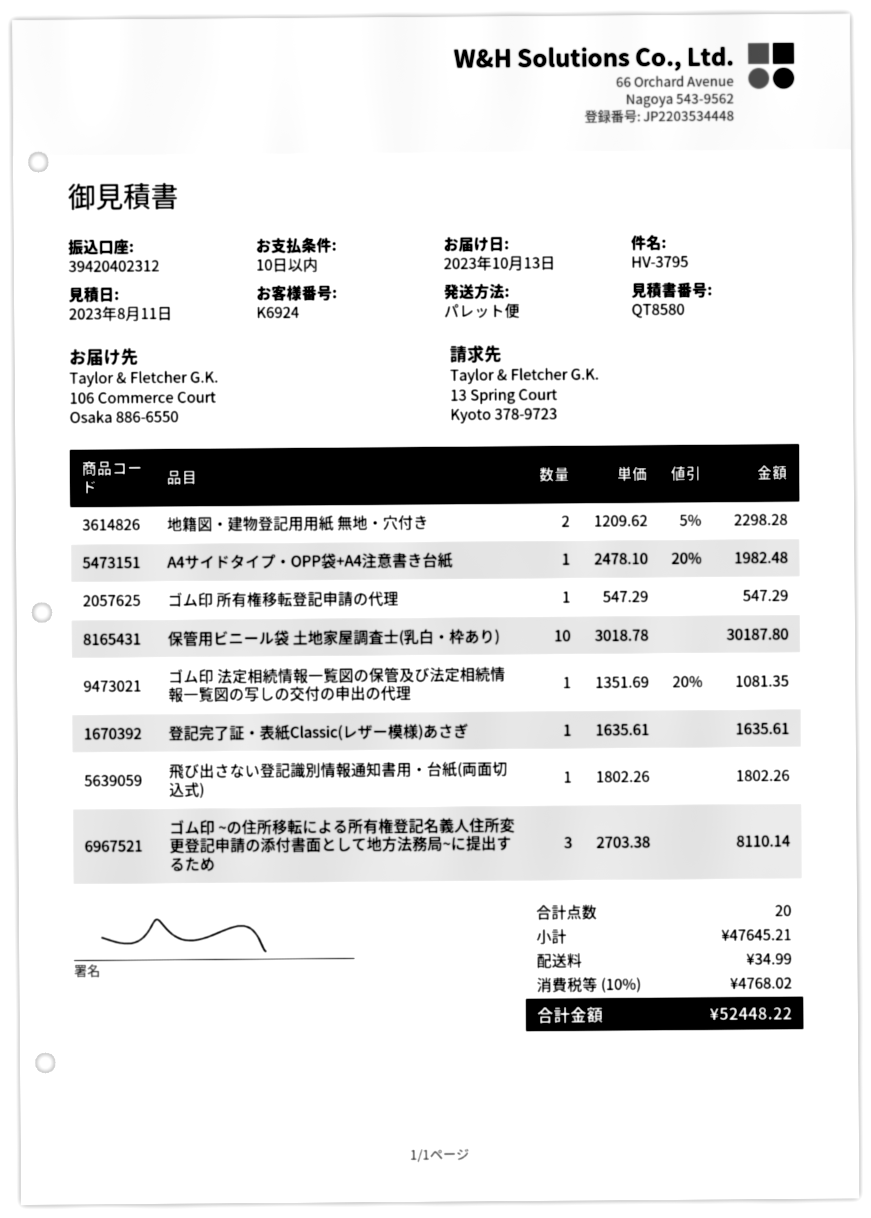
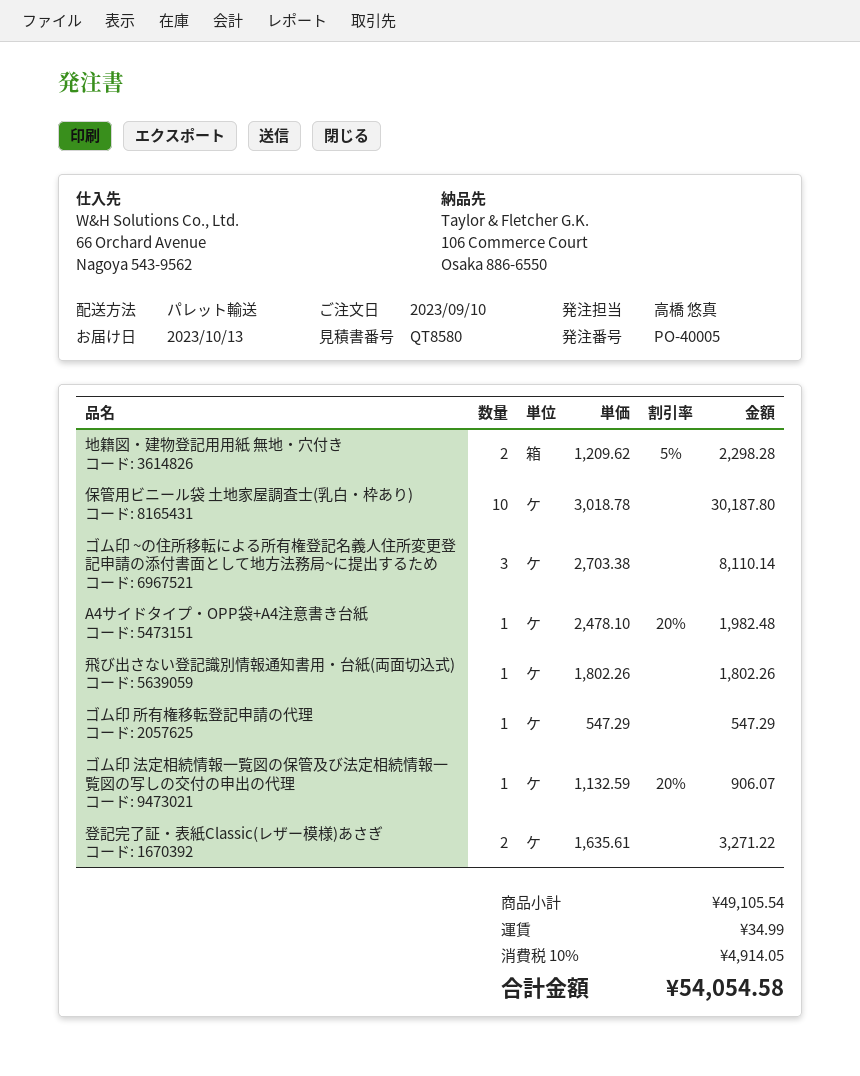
ゴム印 法定相続情報一覧図の保管及び法定相続情報一覧図の写しの交付の申出の代理: 1 x 1351.69 - 20% = 1081.35 -> 1 x 1132.59 - 20% = 906.07
登記完了証・表紙Classic(レザー模様)あさぎ: 1 x 1635.61 = 1635.61 -> 2 x 1635.61 = 3271.22
subtotal: 47645.21 -> 49105.54
tax: 10% = 4768.02 -> 10% = 4914.05
total: 52448.22 -> 54054.58

